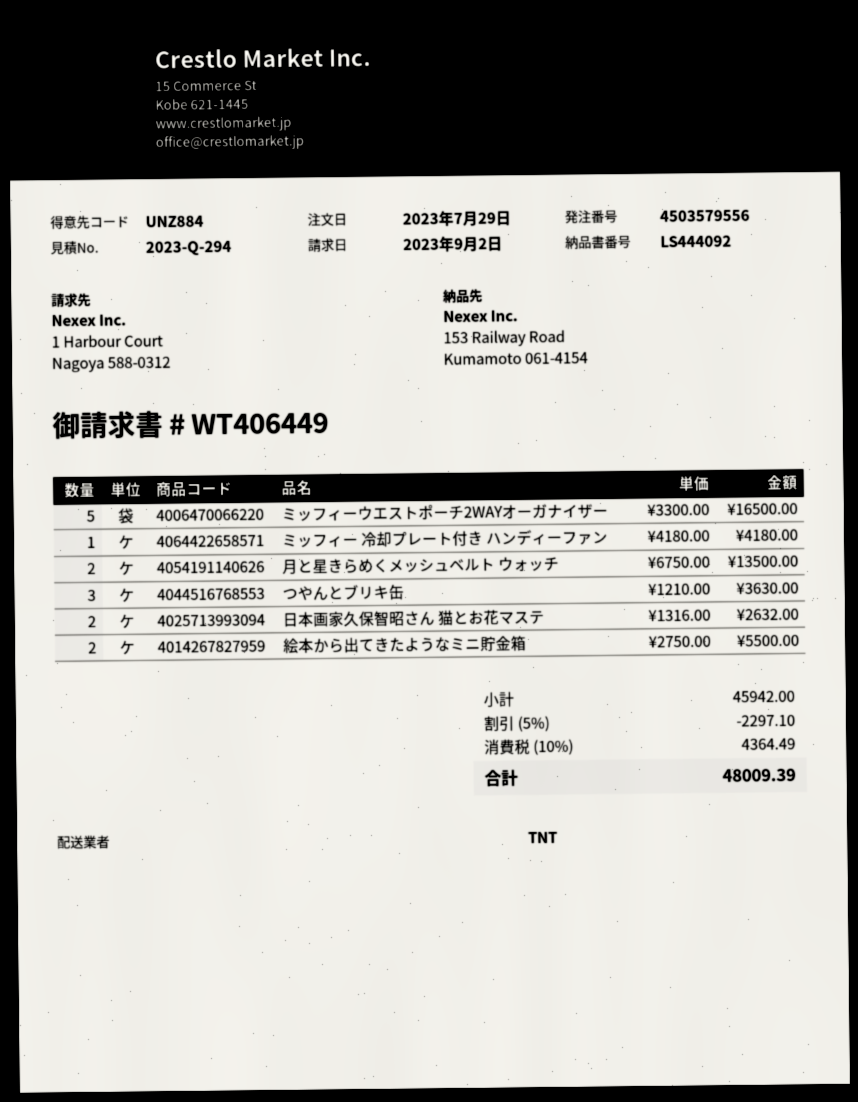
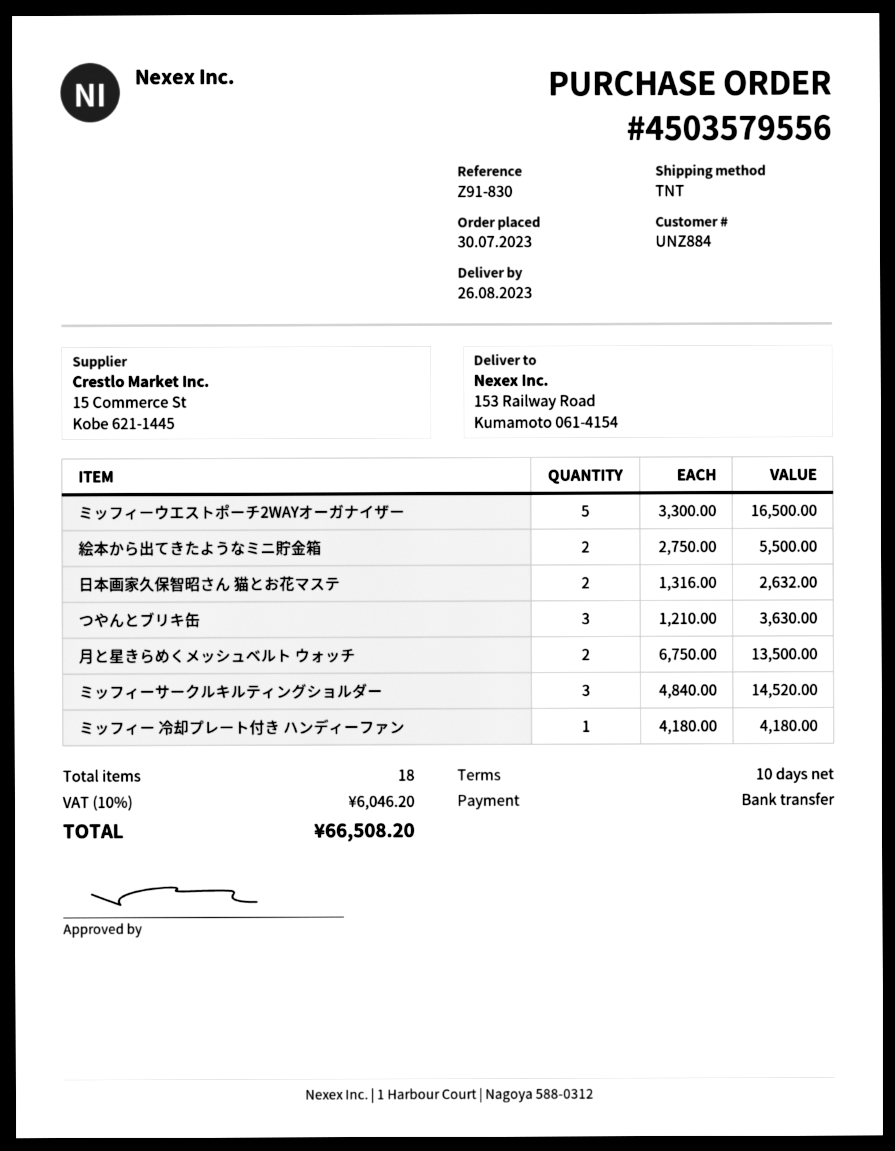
order date: 2023-07-29 -> 2023-07-30
ミッフィーサークルキルティングショルダー: none -> 3 x 4840.00 = 14520.00
discount: 5% = 2297.10 -> none
tax: 10% = 4364.49 -> 10% = 6046.20
total: 48009.39 -> 66508.20

